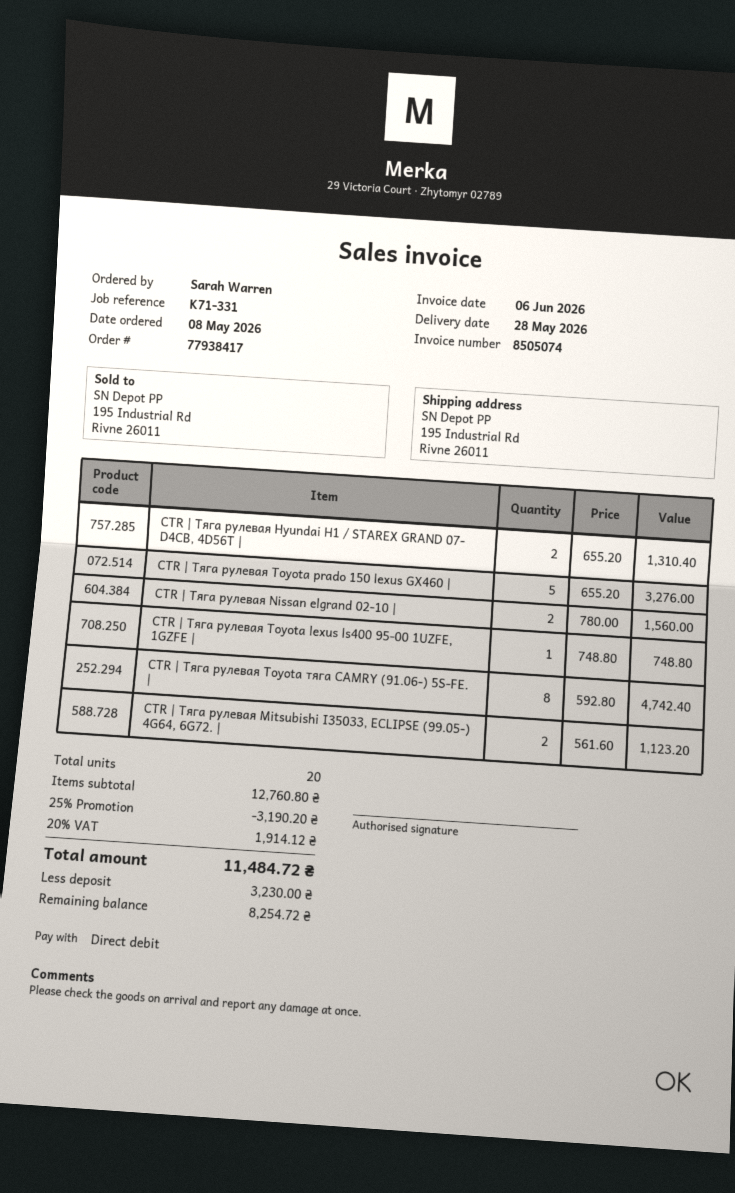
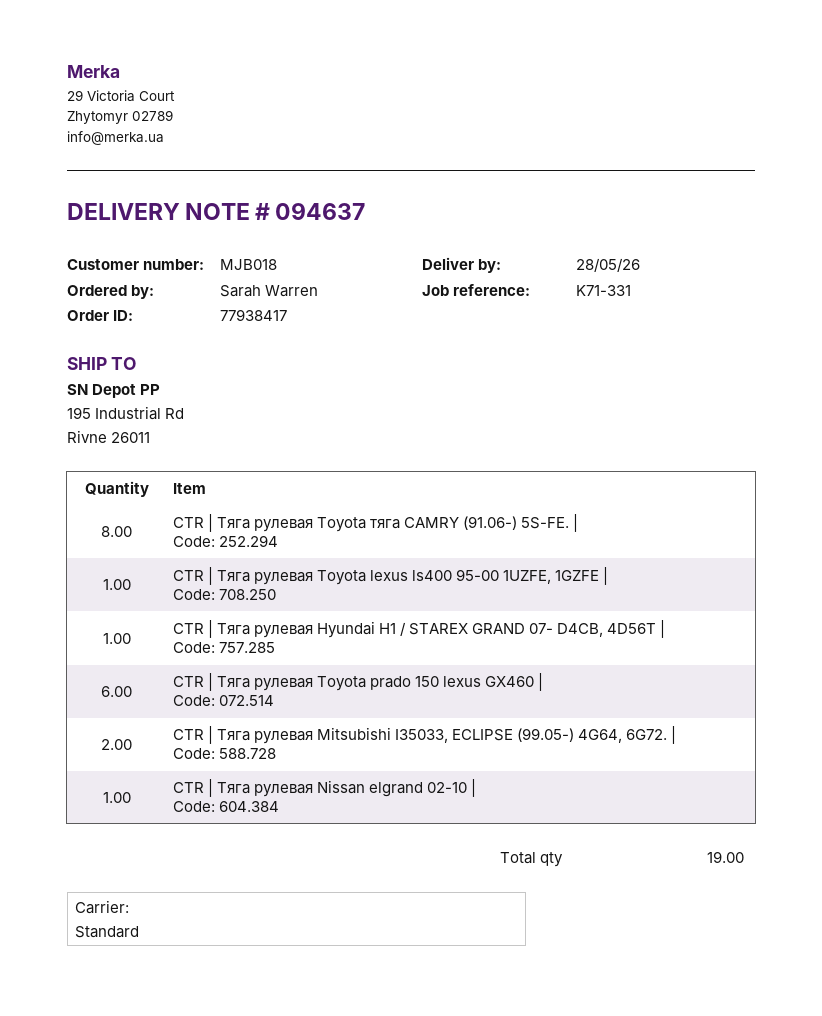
CTR | Тяга рулевая Hyundai H1 / STAREX GRAND 07- D4CB, 4D56T |: 2 -> 1
CTR | Тяга рулевая Toyota prado 150 lexus GX460 |: 5 -> 6
CTR | Тяга рулевая Nissan elgrand 02-10 |: 2 -> 1
total quantity: 20 -> 19

